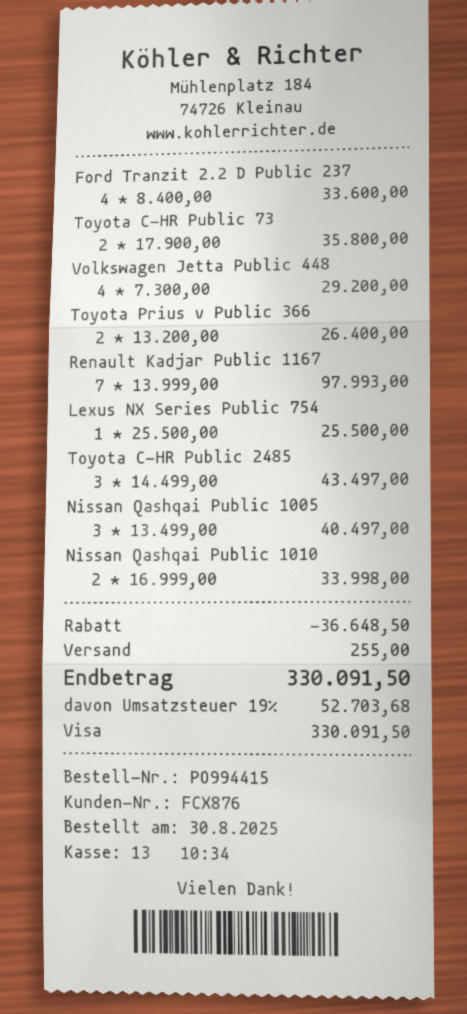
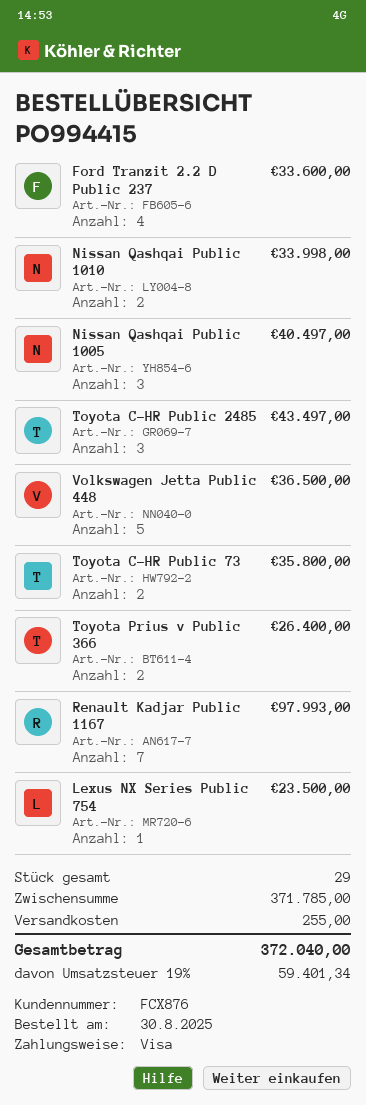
Volkswagen Jetta Public 448: 4 for 29200.00 -> 5 for 36500.00
Lexus NX Series Public 754: 1 for 25500.00 -> 1 for 23500.00
discount: 36648.50 -> none
tax: 19% = 52703.68 -> 19% = 59401.34
total: 330091.50 -> 372040.00

